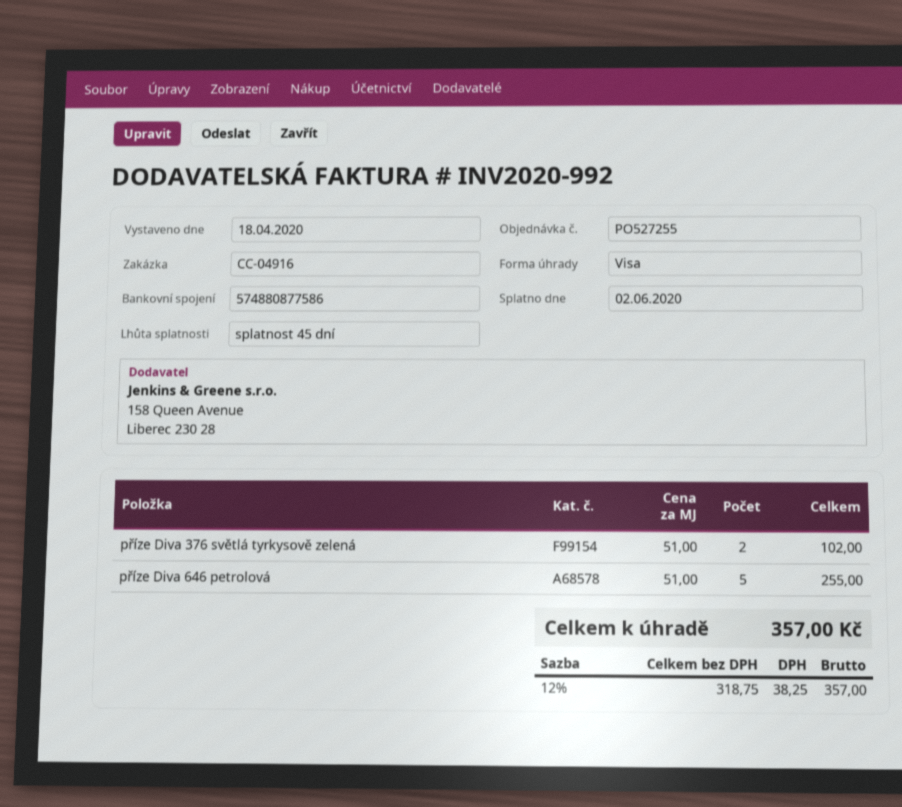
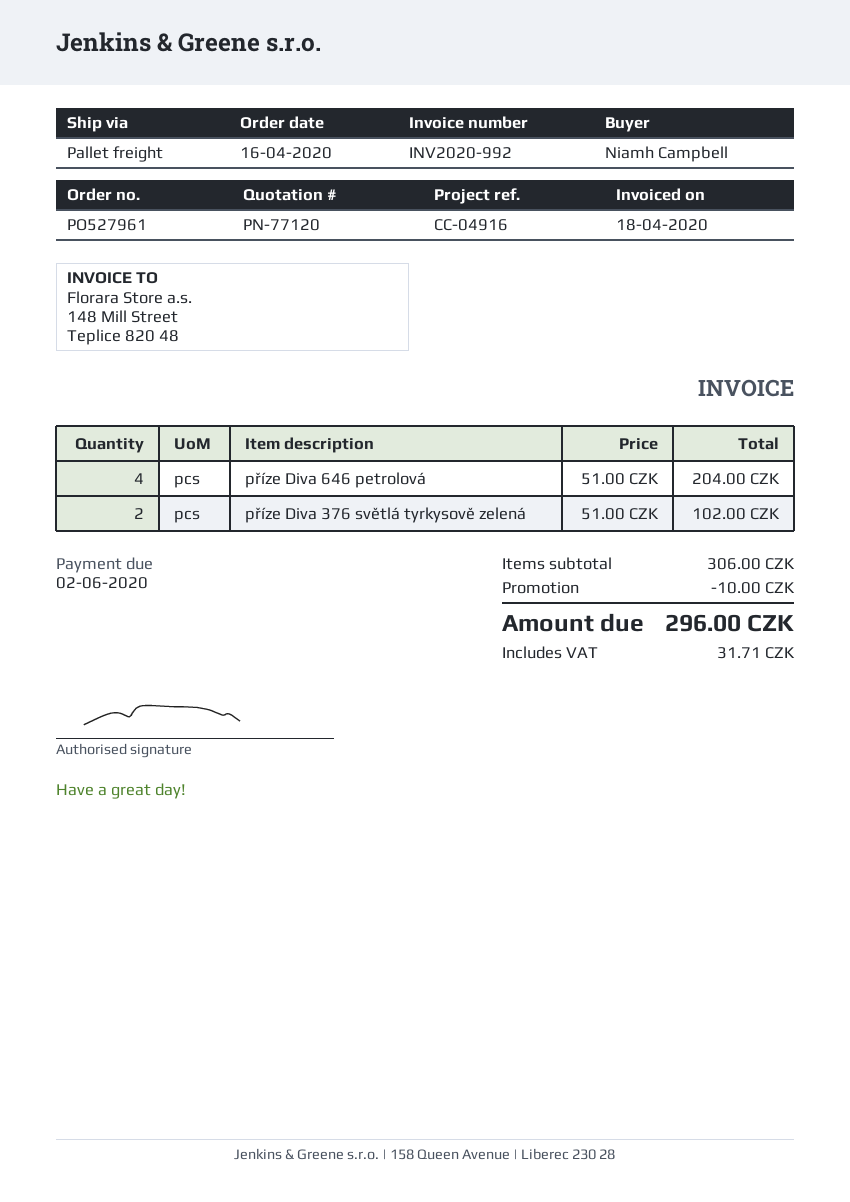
order number: PO527255 -> PO527961
příze Diva 646 petrolová: 5 x 51.00 = 255.00 -> 4 x 51.00 = 204.00
discount: none -> 10.00
tax: 38.25 -> 31.71
total: 357.00 -> 296.00

